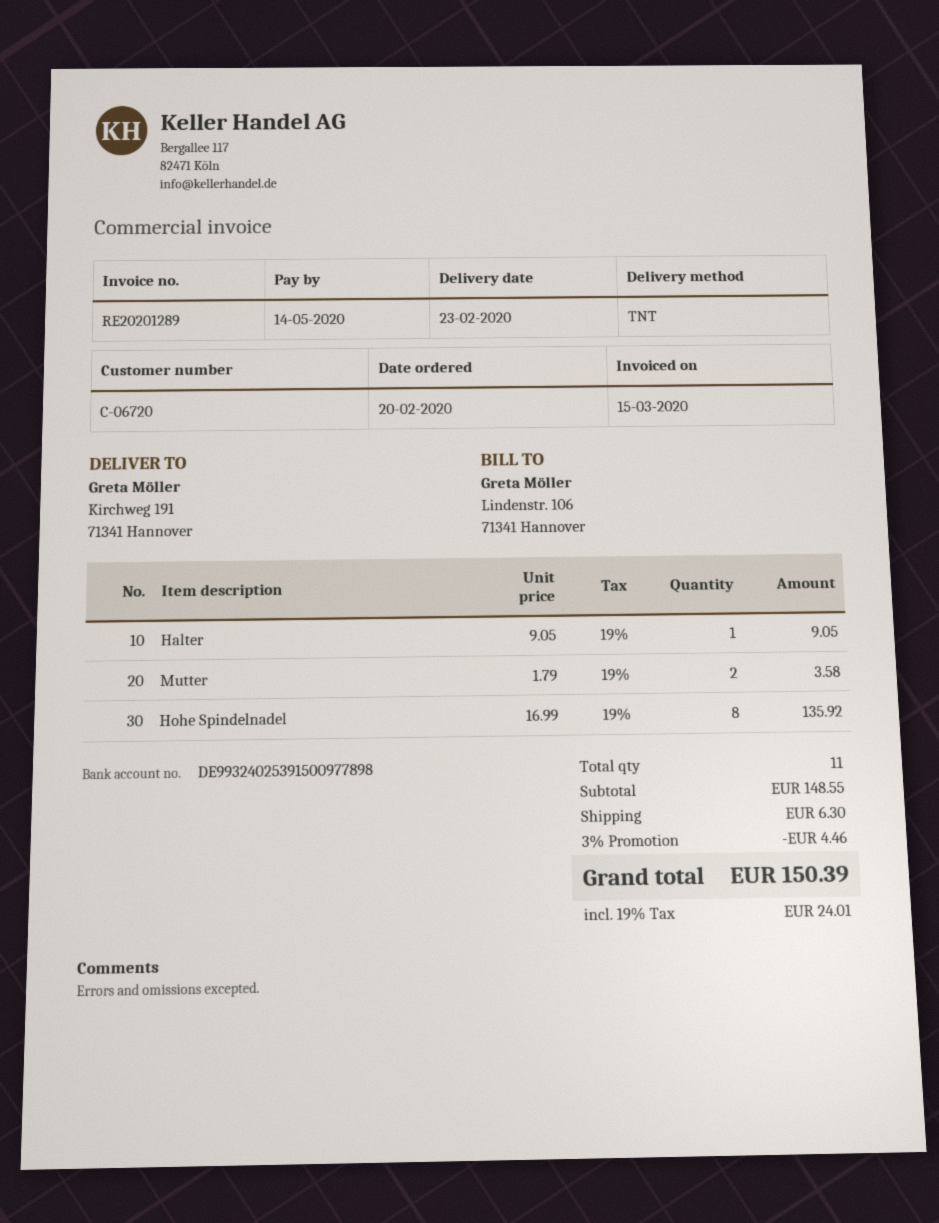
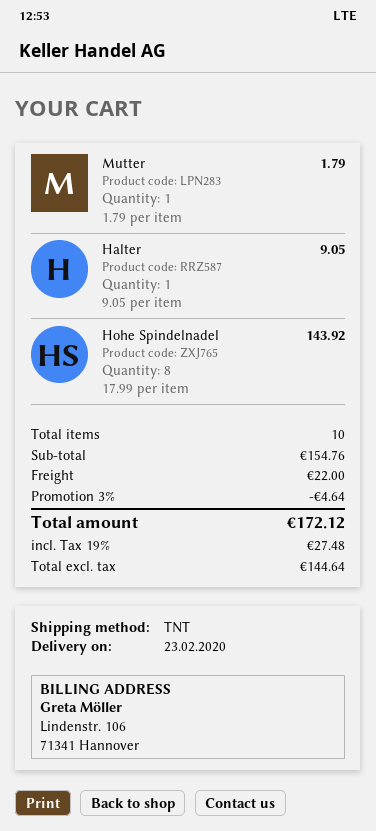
Mutter: 2 x 1.79 = 3.58 -> 1 x 1.79 = 1.79
Hohe Spindelnadel: 8 x 16.99 = 135.92 -> 8 x 17.99 = 143.92
total quantity: 11 -> 10
subtotal: 148.55 -> 154.76
discount: 3% = 4.46 -> 3% = 4.64
shipping: 6.30 -> 22.00
tax: 19% = 24.01 -> 19% = 27.48
total: 150.39 -> 172.12

